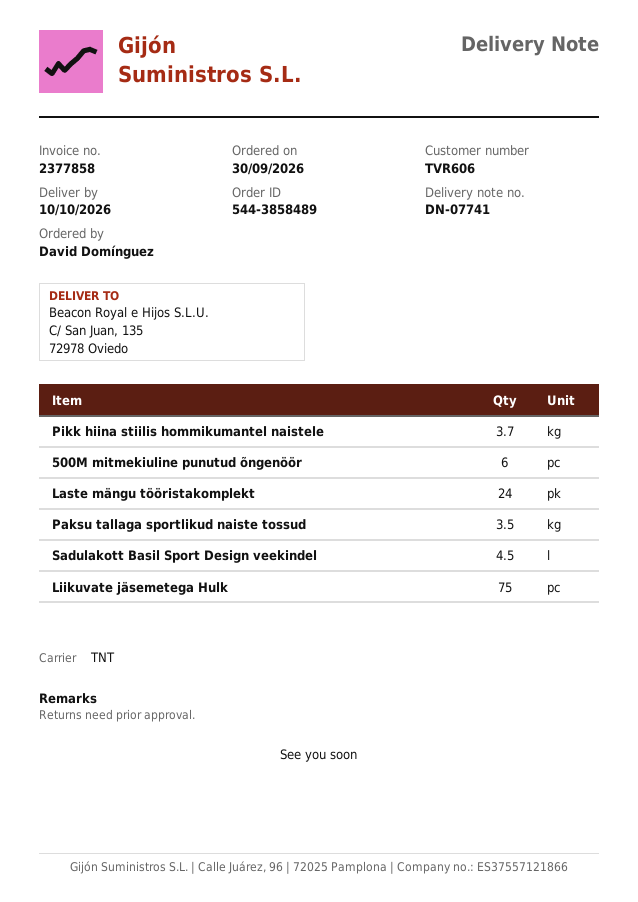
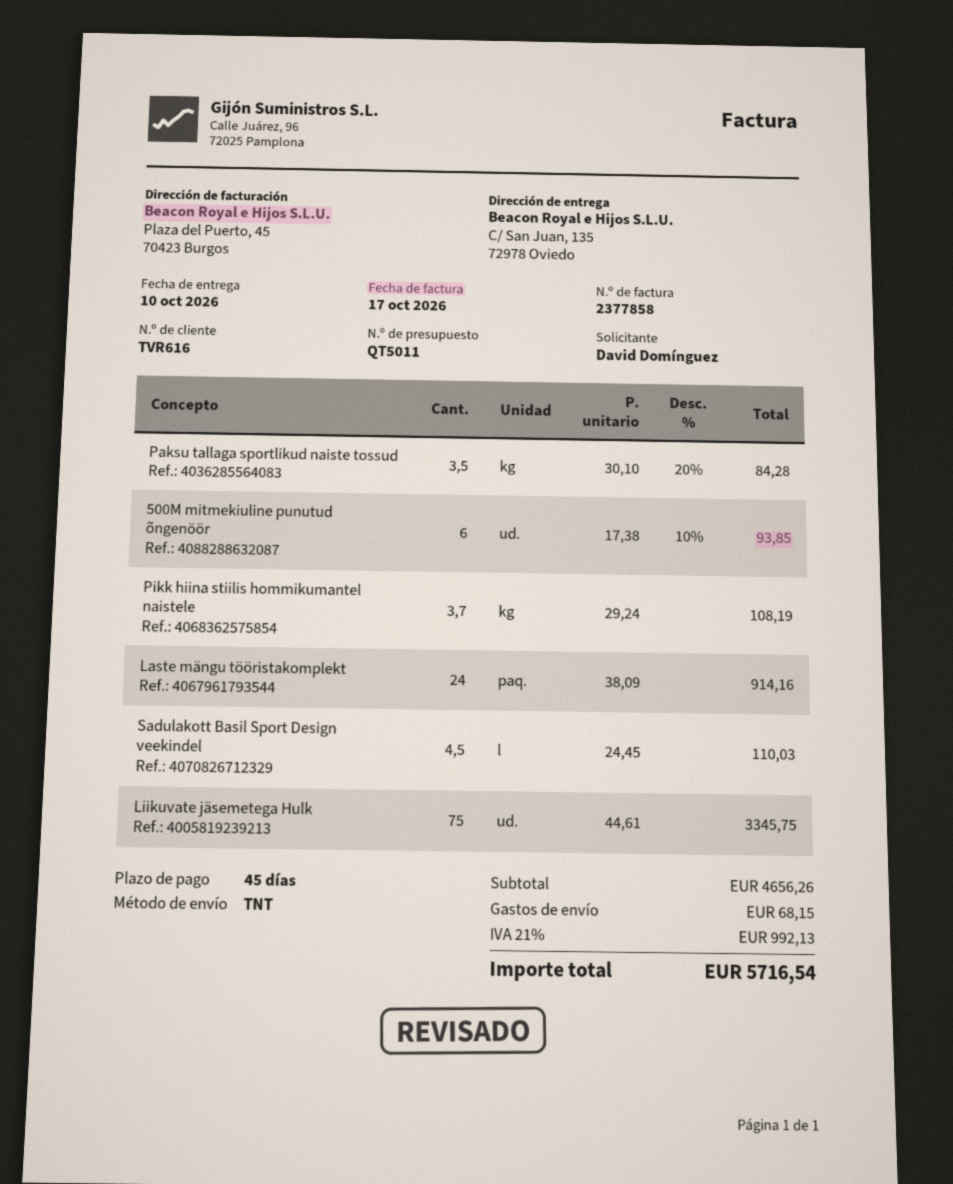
customer number: TVR606 -> TVR616

